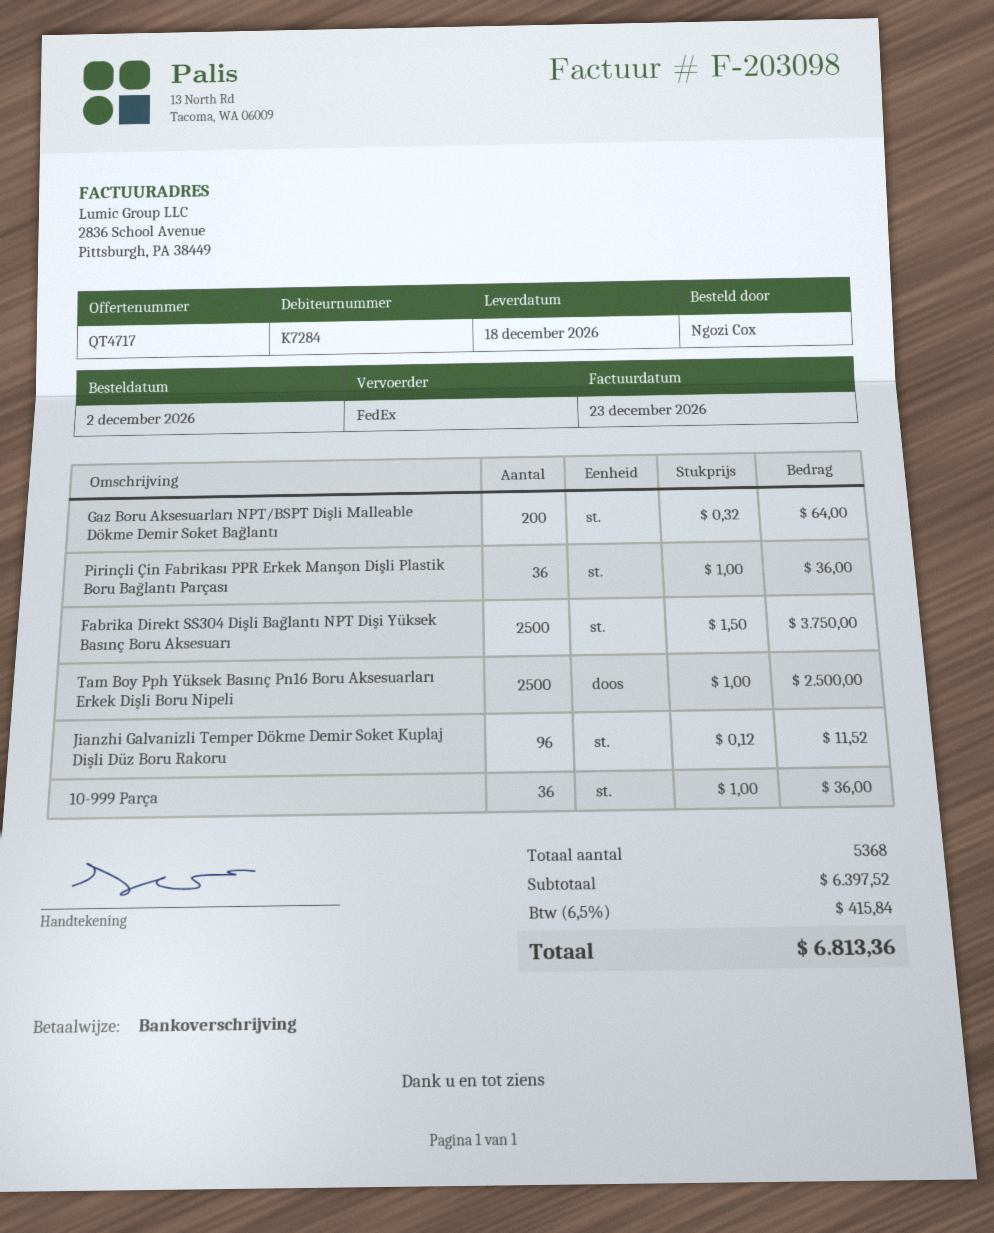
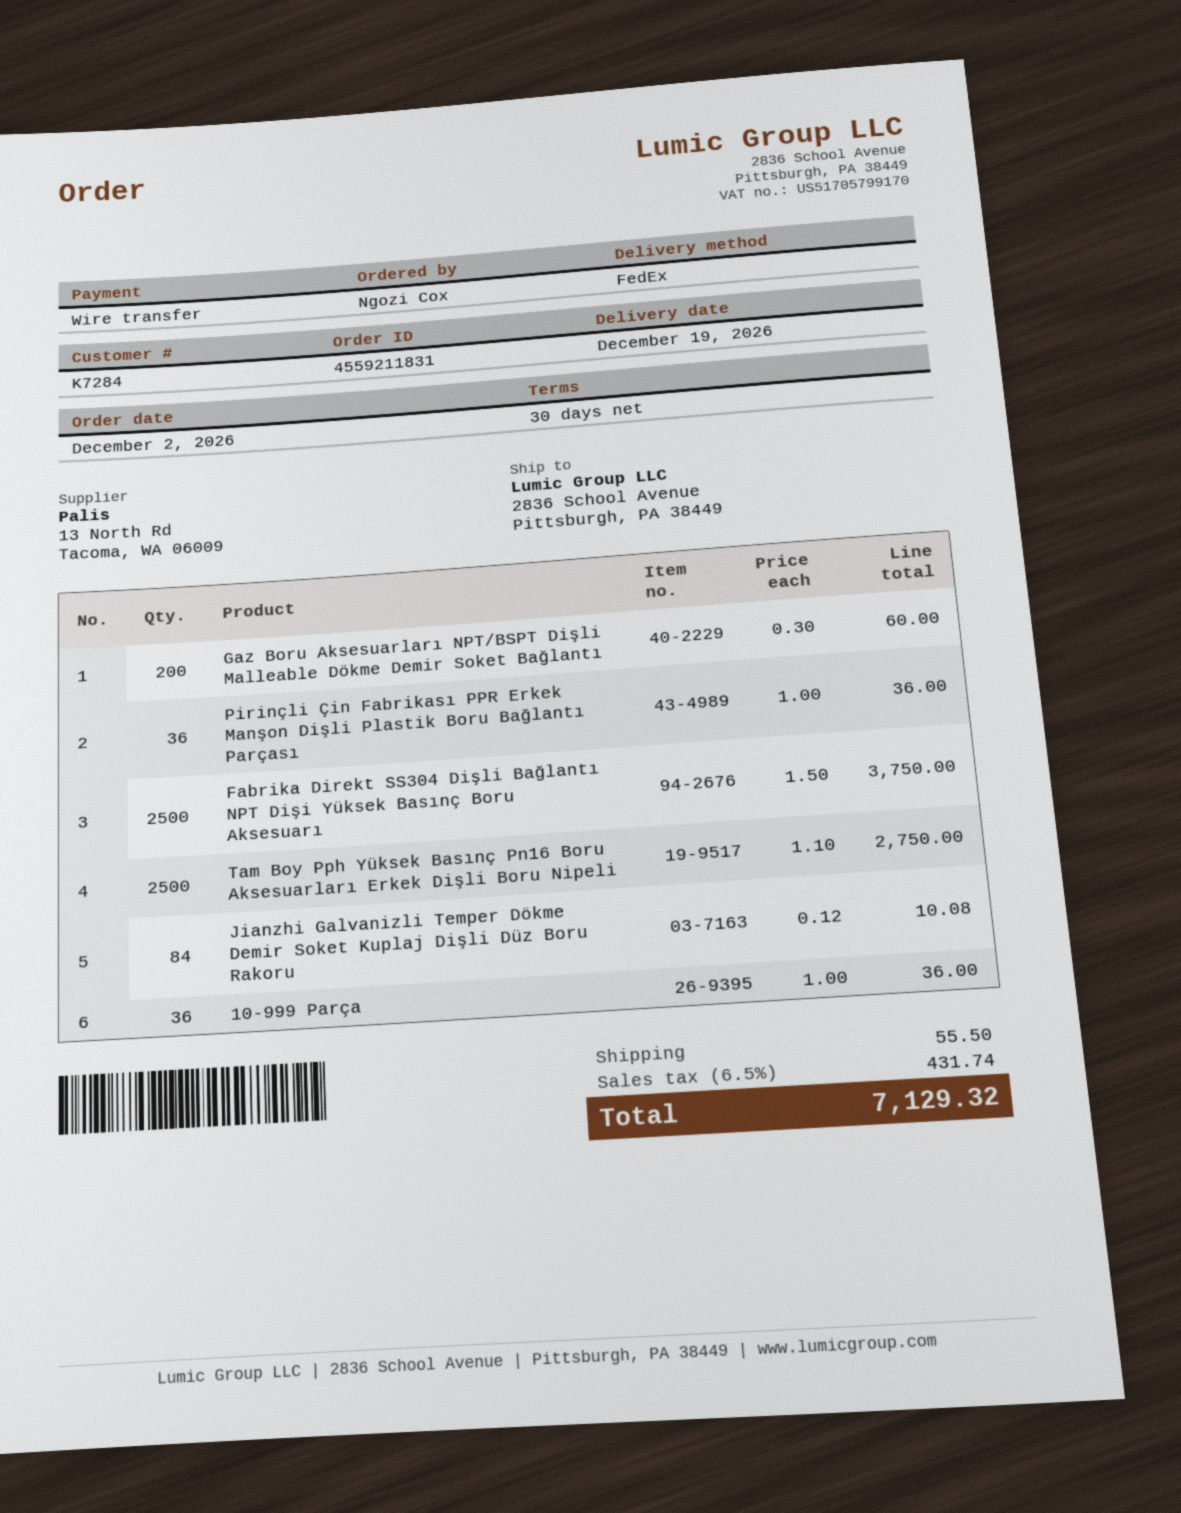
delivery date: 2026-12-18 -> 2026-12-19
Gaz Boru Aksesuarları NPT/BSPT Dişli Malleable Dökme Demir Soket Bağlantı: 200 x 0.32 = 64.00 -> 200 x 0.30 = 60.00
Tam Boy Pph Yüksek Basınç Pn16 Boru Aksesuarları Erkek Dişli Boru Nipeli: 2500 x 1.00 = 2500.00 -> 2500 x 1.10 = 2750.00
Jianzhi Galvanizli Temper Dökme Demir Soket Kuplaj Dişli Düz Boru Rakoru: 96 x 0.12 = 11.52 -> 84 x 0.12 = 10.08
shipping: none -> 55.50
tax: 6.5% = 415.84 -> 6.5% = 431.74
total: 6813.36 -> 7129.32

